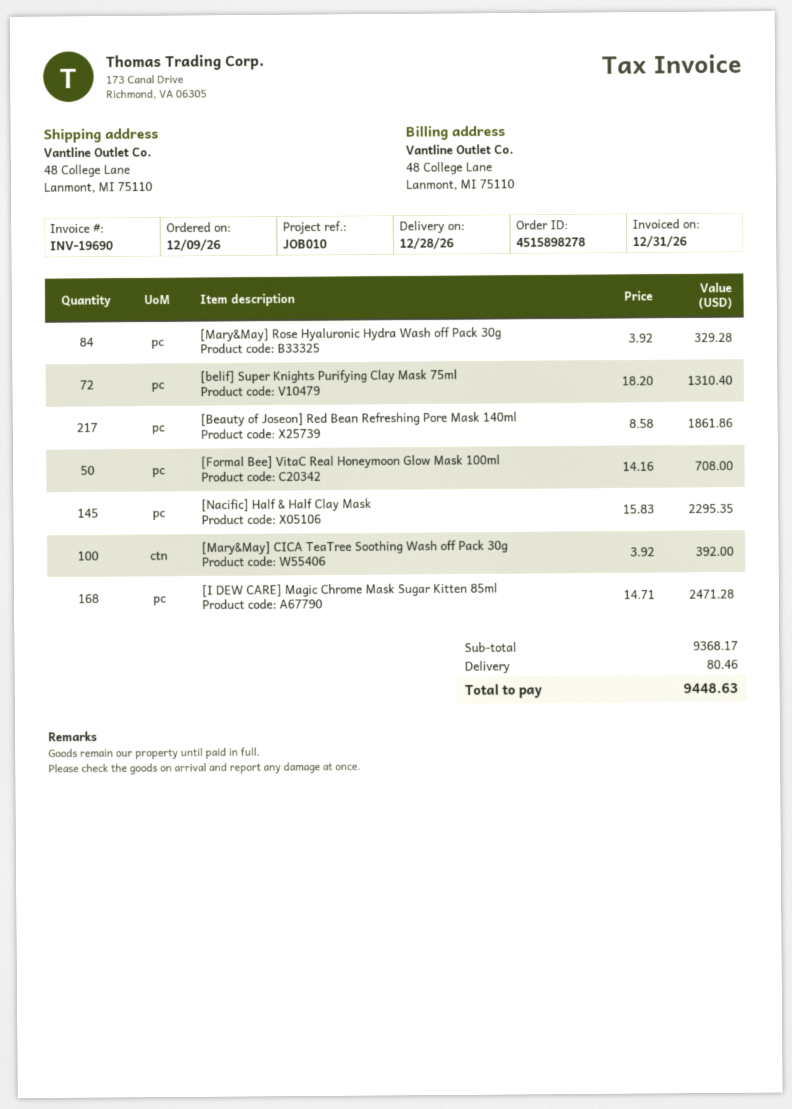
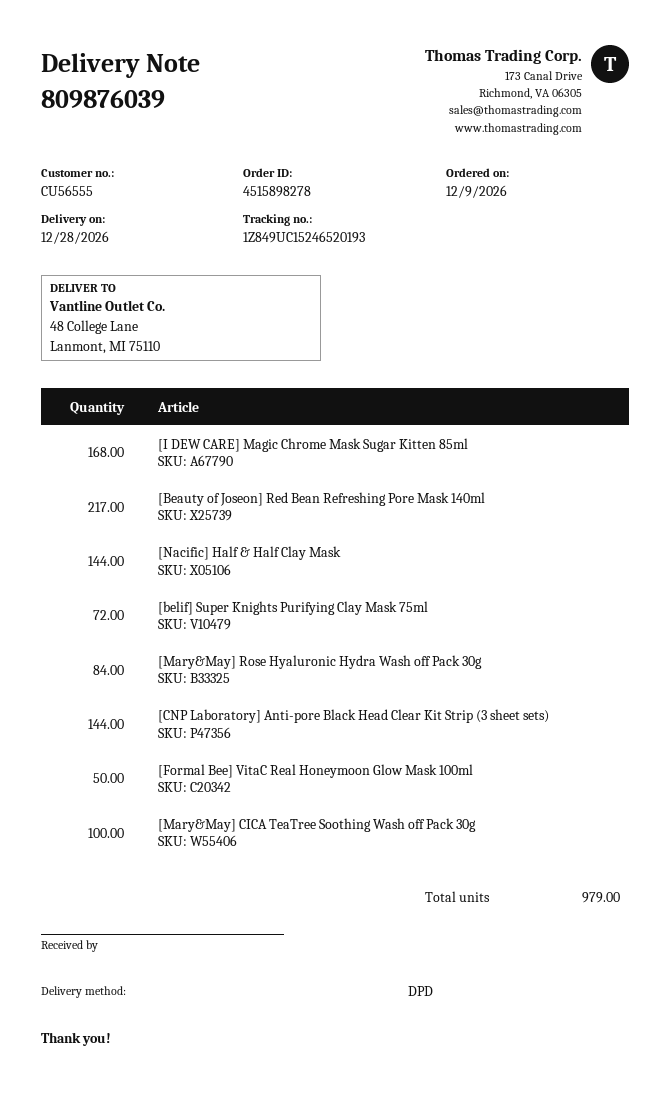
[Nacific] Half & Half Clay Mask: 145 -> 144
[CNP Laboratory] Anti-pore Black Head Clear Kit Strip (3 sheet sets): none -> 144

